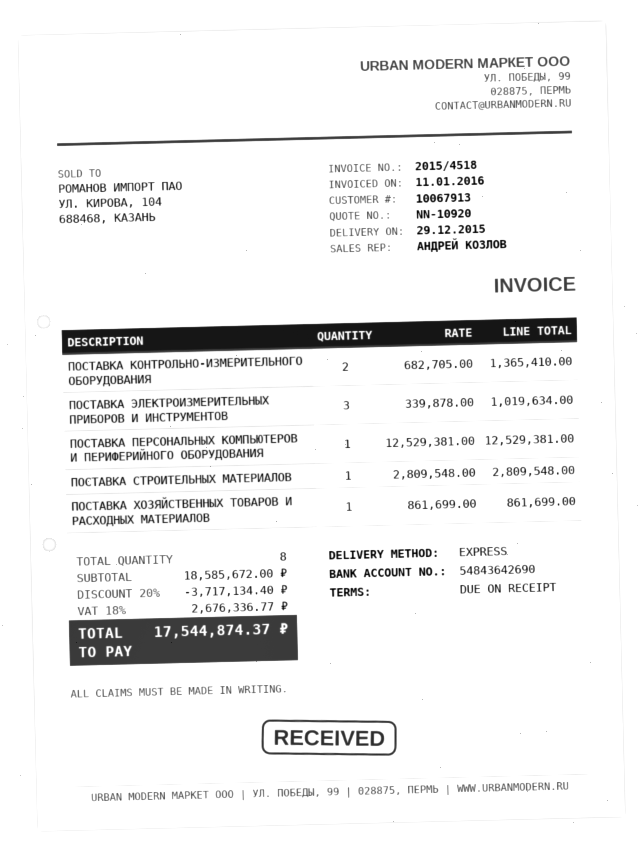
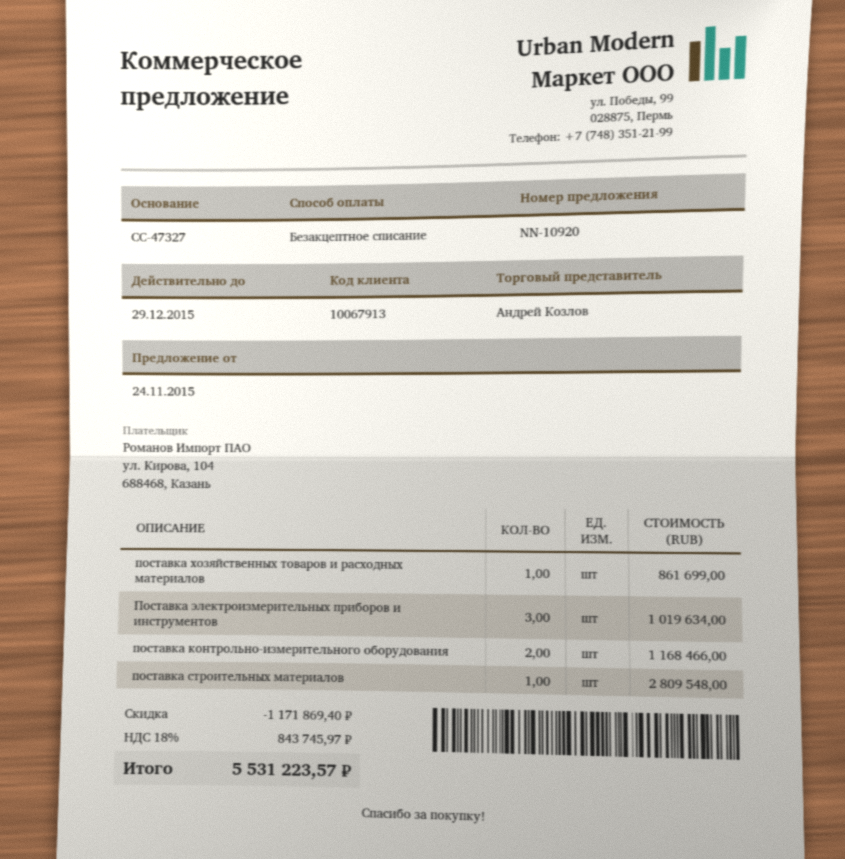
ПОСТАВКА КОНТРОЛЬНО-ИЗМЕРИТЕЛЬНОГО ОБОРУДОВАНИЯ: 2 for 1365410.00 -> 2 for 1168466.00
ПОСТАВКА ПЕРСОНАЛЬНЫХ КОМПЬЮТЕРОВ И ПЕРИФЕРИЙНОГО ОБОРУДОВАНИЯ: 1 for 12529381.00 -> none
discount: 3717134.40 -> 1171869.40
tax: 18% = 2676336.77 -> 18% = 843745.97
total: 17544874.37 -> 5531223.57

